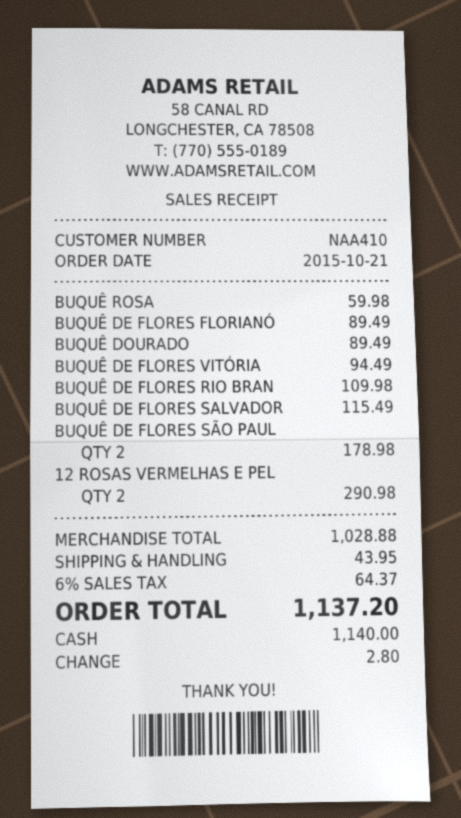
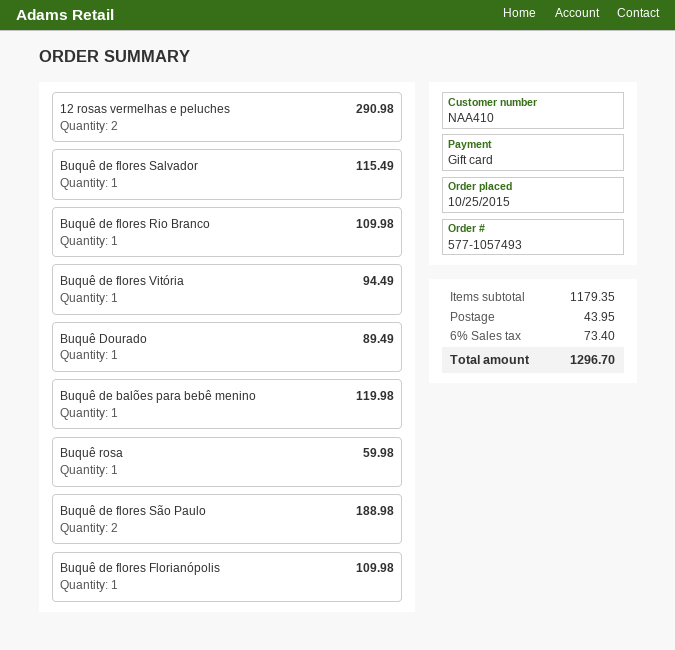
order date: 2015-10-21 -> 2015-10-25
payment method: cash -> gift card
BUQUÊ DE FLORES FLORIANÓ: 1 for 89.49 -> 1 for 109.98
BUQUÊ DE FLORES SÃO PAUL: 2 for 178.98 -> 2 for 188.98
Buquê de balões para bebê menino: none -> 1 for 119.98
subtotal: 1028.88 -> 1179.35
tax: 6% = 64.37 -> 6% = 73.40
total: 1137.20 -> 1296.70

